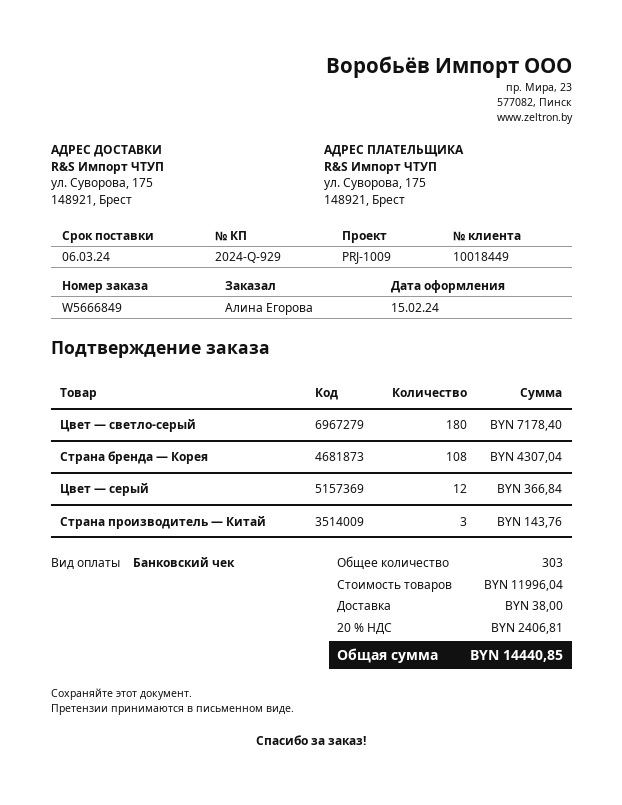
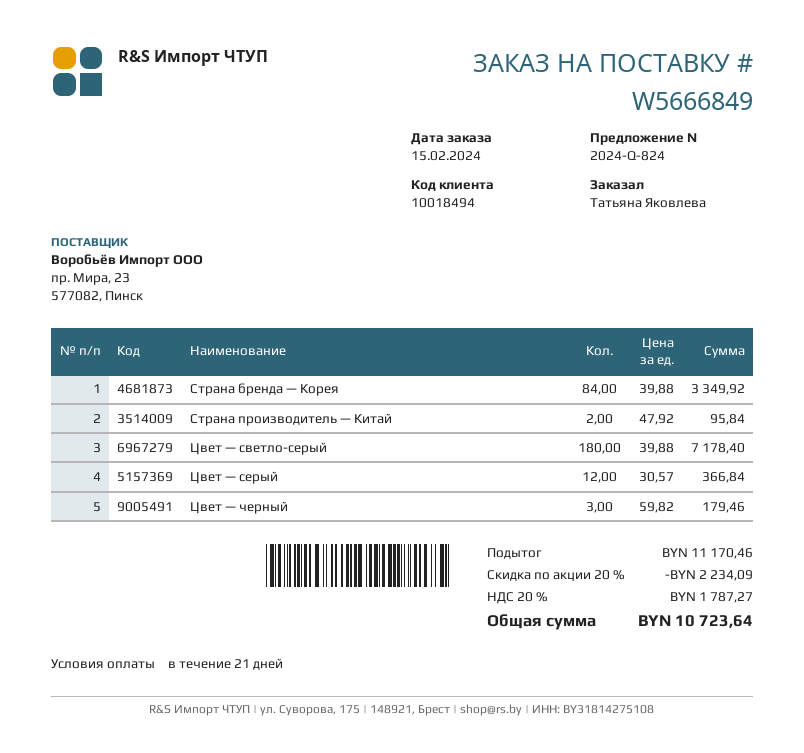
quote number: 2024-Q-929 -> 2024-Q-824
customer number: 10018449 -> 10018494
ordered by: Алина Егорова -> Татьяна Яковлева
Страна бренда — Корея: 108 for 4307.04 -> 84 for 3349.92
Страна производитель — Китай: 3 for 143.76 -> 2 for 95.84
Цвет — черный: none -> 3 for 179.46
subtotal: 11996.04 -> 11170.46
discount: none -> 20% = 2234.09
shipping: 38.00 -> none
tax: 20% = 2406.81 -> 20% = 1787.27
total: 14440.85 -> 10723.64

